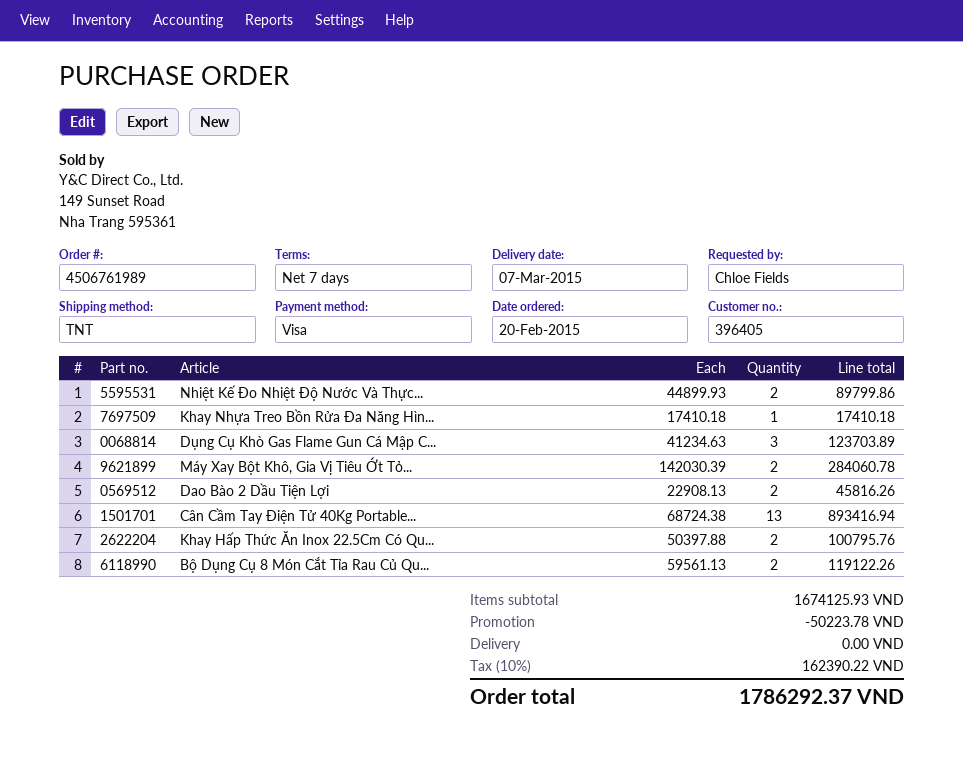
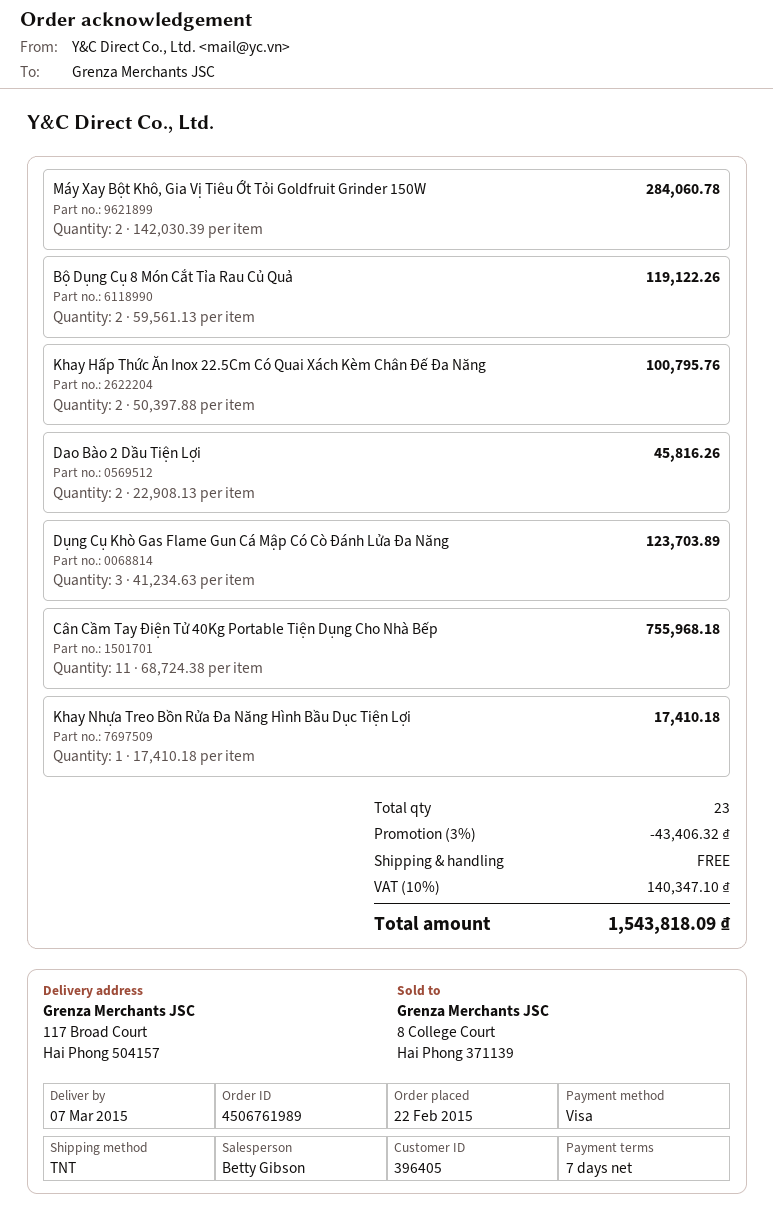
order date: 2015-02-20 -> 2015-02-22
Nhiệt Kế Đo Nhiệt Độ Nước Và Thực...: 2 x 44899.93 = 89799.86 -> none
Cân Cầm Tay Điện Tử 40Kg Portable...: 13 x 68724.38 = 893416.94 -> 11 x 68724.38 = 755968.18
discount: 50223.78 -> 43406.32
tax: 10% = 162390.22 -> 10% = 140347.10
total: 1786292.37 -> 1543818.09

